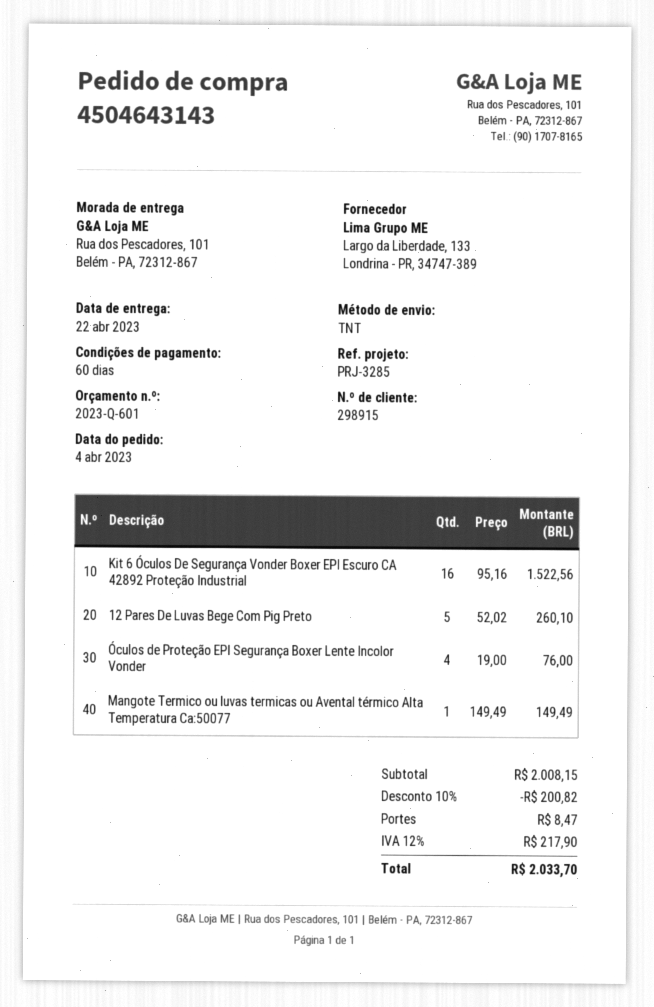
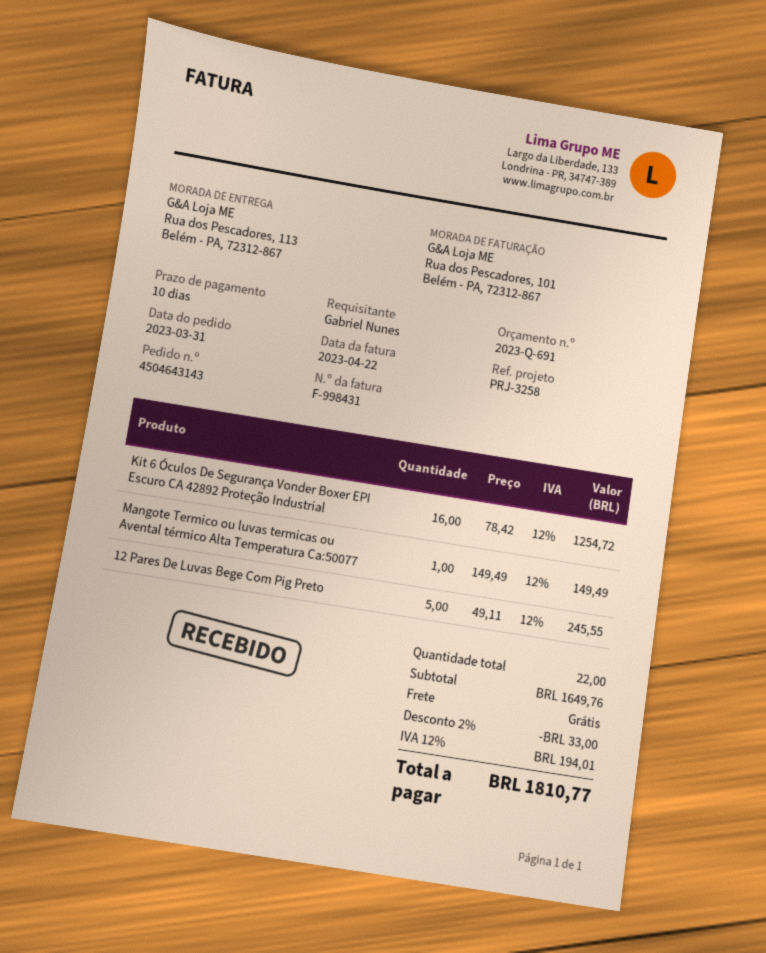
quote number: 2023-Q-601 -> 2023-Q-691
order date: 2023-04-04 -> 2023-03-31
payment terms: 60 days -> 10 days
reference: PRJ-3285 -> PRJ-3258
ship to: Rua dos Pescadores, 101, Belém - PA, 72312-867 -> Rua dos Pescadores, 113, Belém - PA, 72312-867
Kit 6 Óculos De Segurança Vonder Boxer EPI Escuro CA 42892 Proteção Industrial: 16 x 95.16 = 1522.56 -> 16 x 78.42 = 1254.72
12 Pares De Luvas Bege Com Pig Preto: 5 x 52.02 = 260.10 -> 5 x 49.11 = 245.55
Óculos de Proteção EPI Segurança Boxer Lente Incolor Vonder: 4 x 19.00 = 76.00 -> none
subtotal: 2008.15 -> 1649.76
discount: 10% = 200.82 -> 2% = 33.00
shipping: 8.47 -> 0.00
tax: 12% = 217.90 -> 12% = 194.01
total: 2033.70 -> 1810.77

